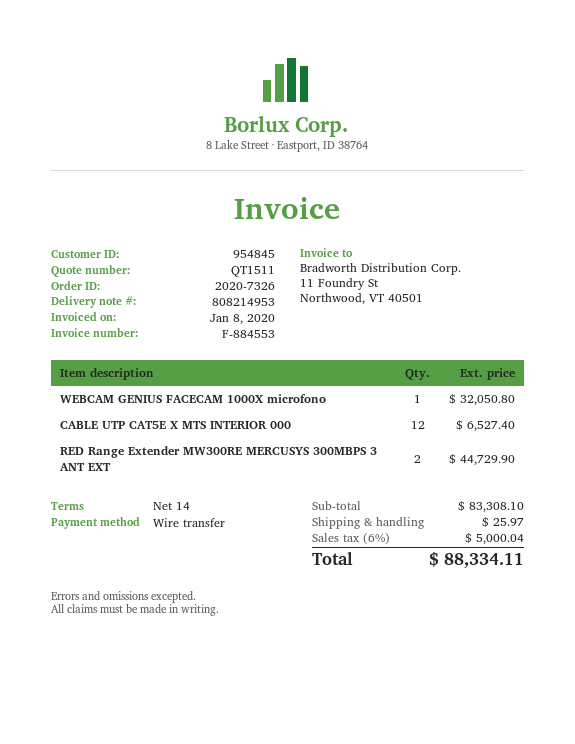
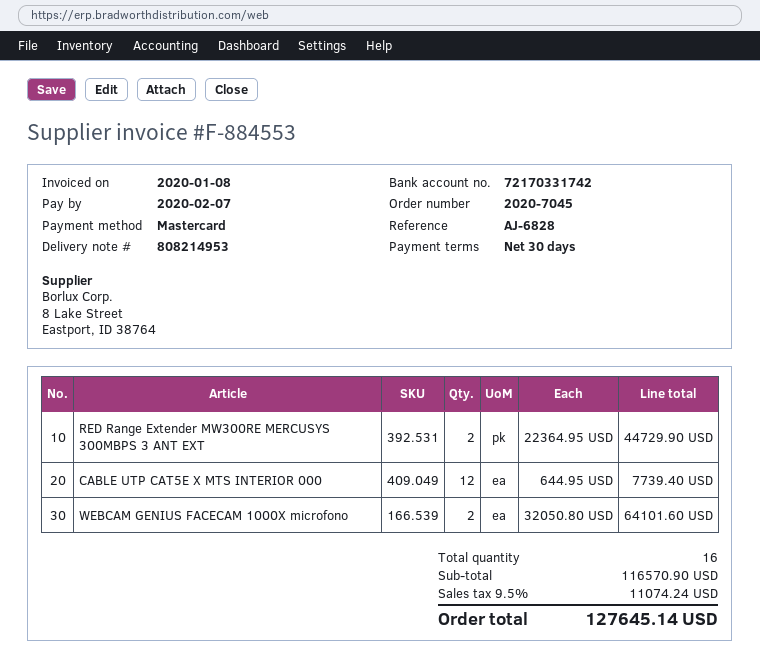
order number: 2020-7326 -> 2020-7045
payment terms: 14 days -> 30 days
payment method: bank transfer -> Mastercard
WEBCAM GENIUS FACECAM 1000X microfono: 1 for 32050.80 -> 2 for 64101.60
CABLE UTP CAT5E X MTS INTERIOR 000: 12 for 6527.40 -> 12 for 7739.40
subtotal: 83308.10 -> 116570.90
shipping: 25.97 -> none
tax: 6% = 5000.04 -> 9.5% = 11074.24
total: 88334.11 -> 127645.14

